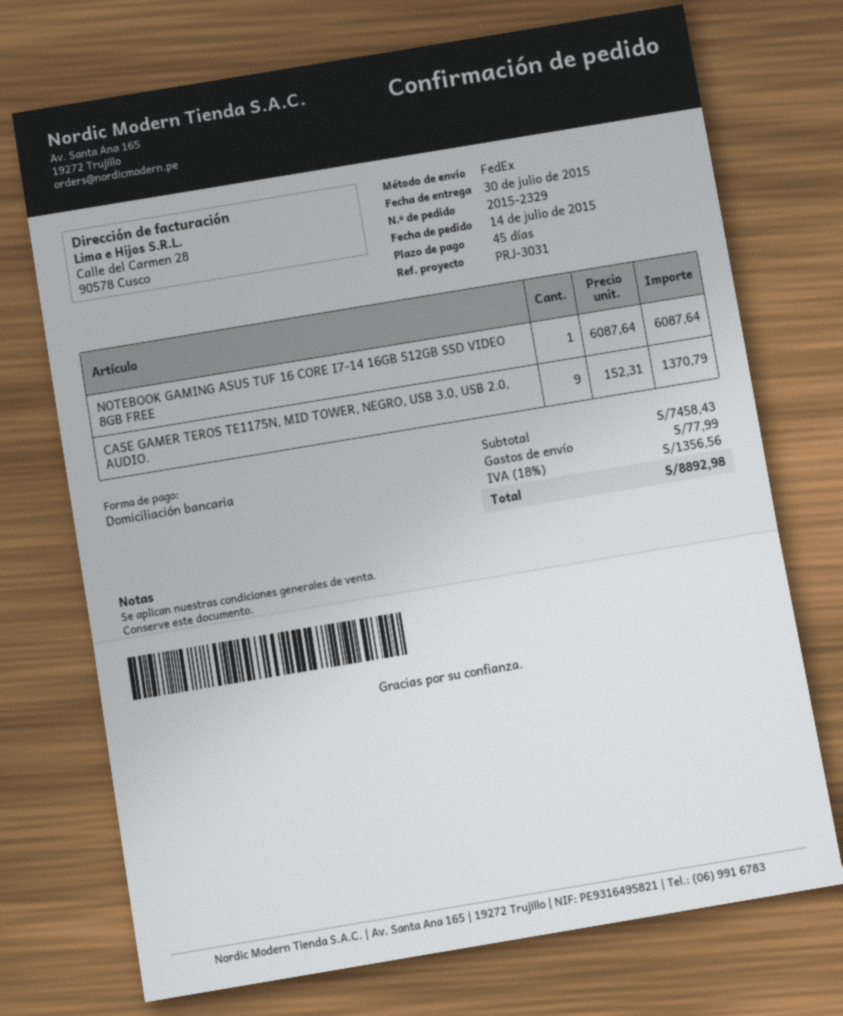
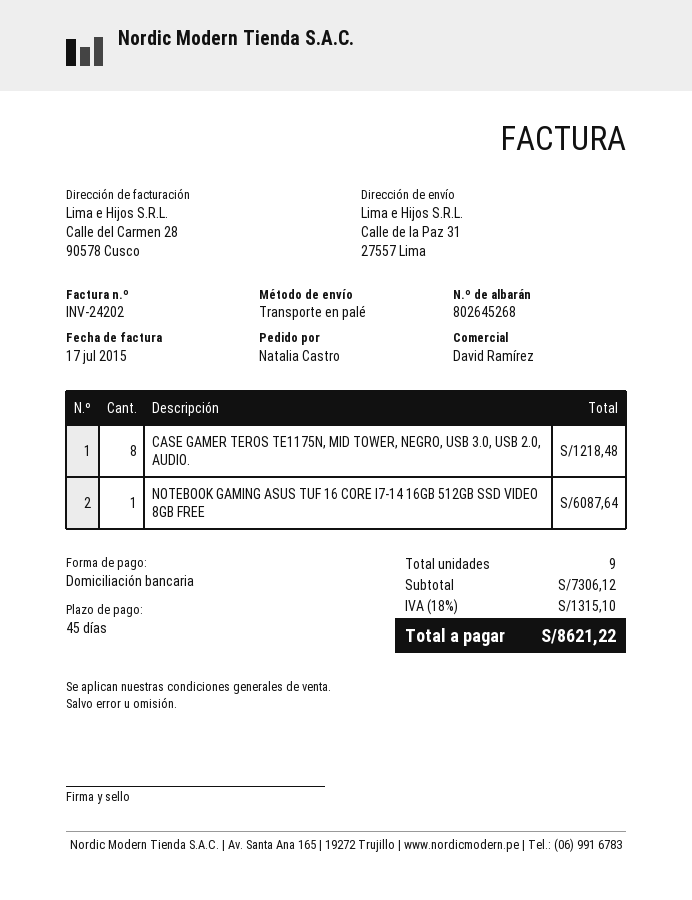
shipping method: FedEx -> pallet freight
CASE GAMER TEROS TE1175N, MID TOWER, NEGRO, USB 3.0, USB 2.0, AUDIO.: 9 for 1370.79 -> 8 for 1218.48
subtotal: 7458.43 -> 7306.12
shipping: 77.99 -> none
tax: 18% = 1356.56 -> 18% = 1315.10
total: 8892.98 -> 8621.22

